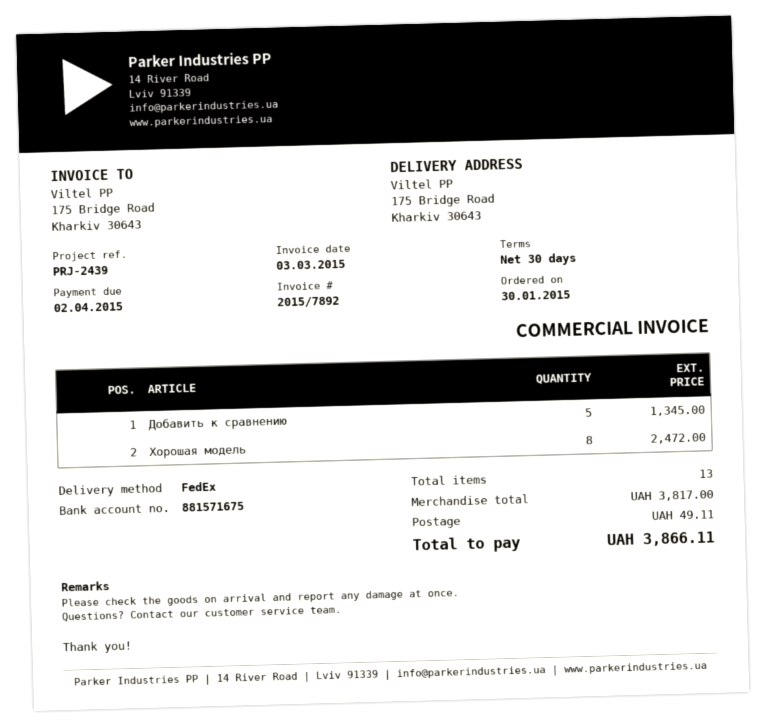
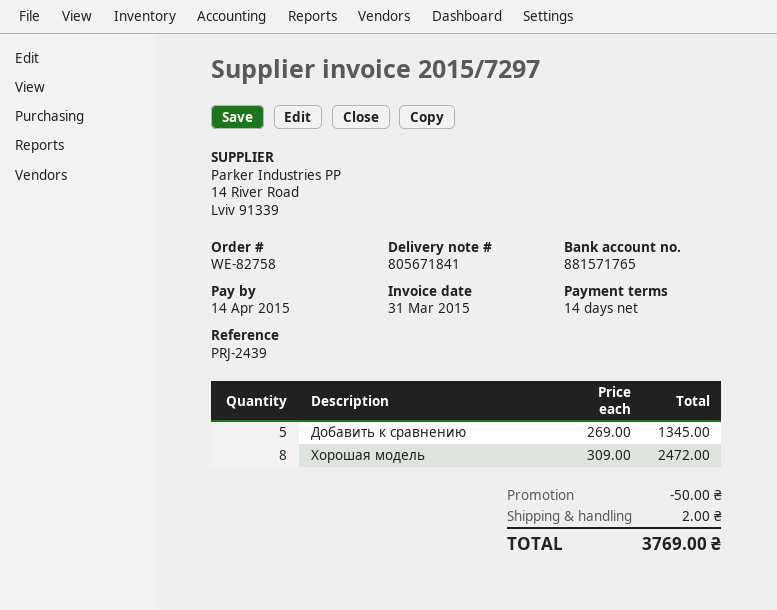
invoice number: 2015/7892 -> 2015/7297
invoice date: 2015-03-03 -> 2015-03-31
payment terms: 30 days -> 14 days
due date: 2015-04-02 -> 2015-04-14
bank account: 881571675 -> 881571765
discount: none -> 50.00
shipping: 49.11 -> 2.00
total: 3866.11 -> 3769.00

